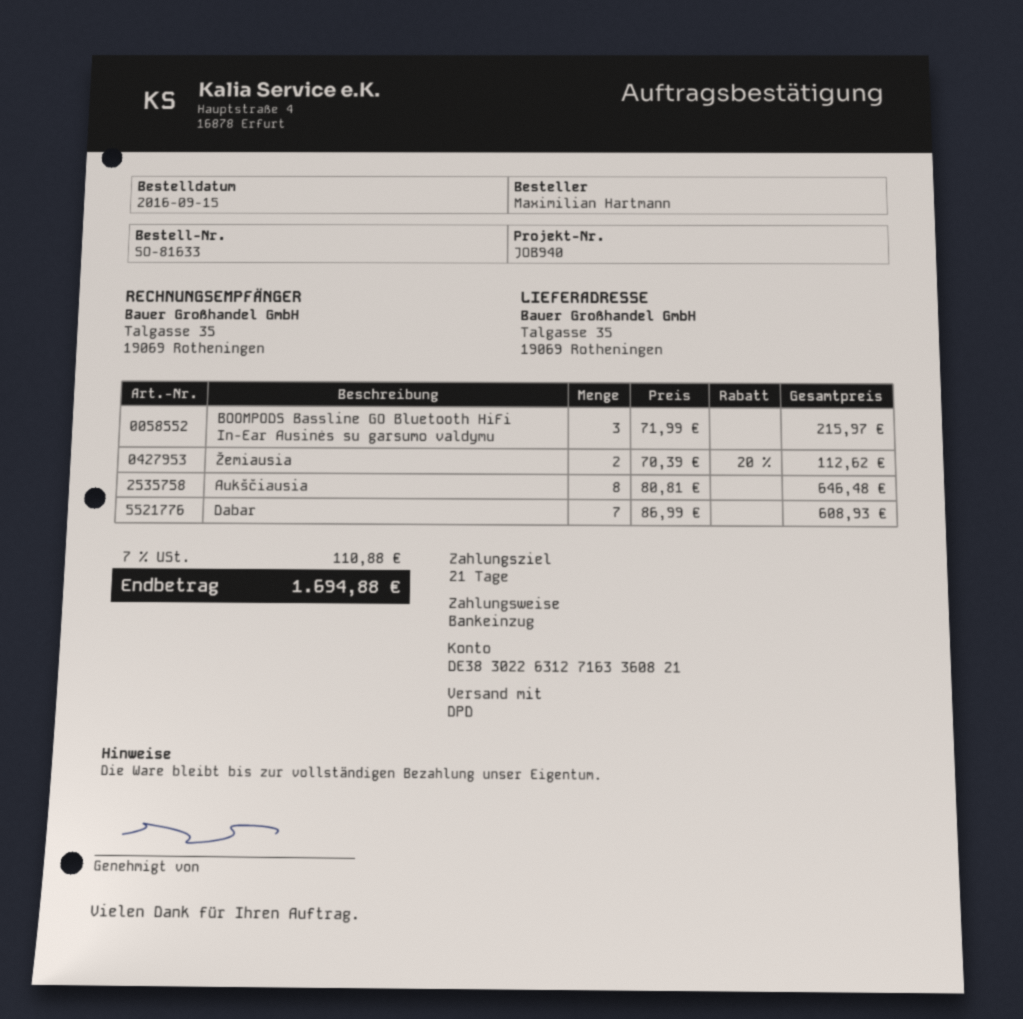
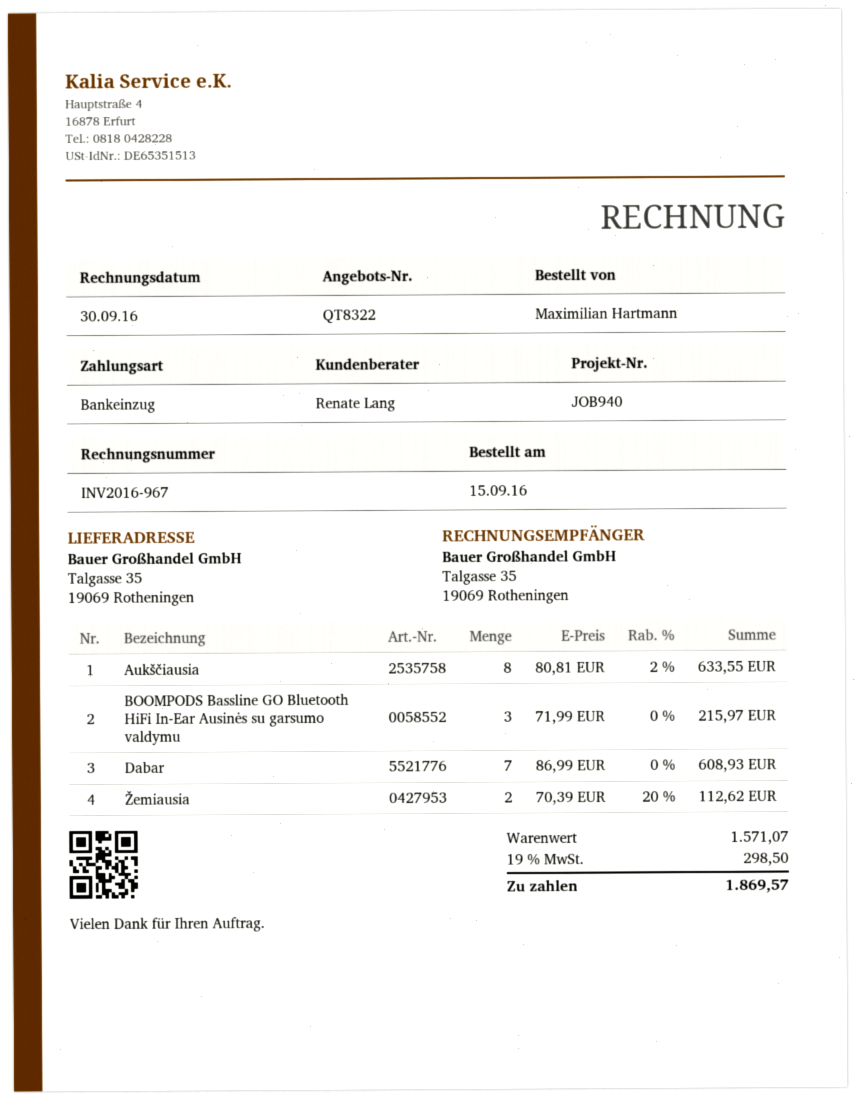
Aukščiausia: 8 x 80.81 = 646.48 -> 8 x 80.81 - 2% = 633.55
tax: 7% = 110.88 -> 19% = 298.50
total: 1694.88 -> 1869.57

